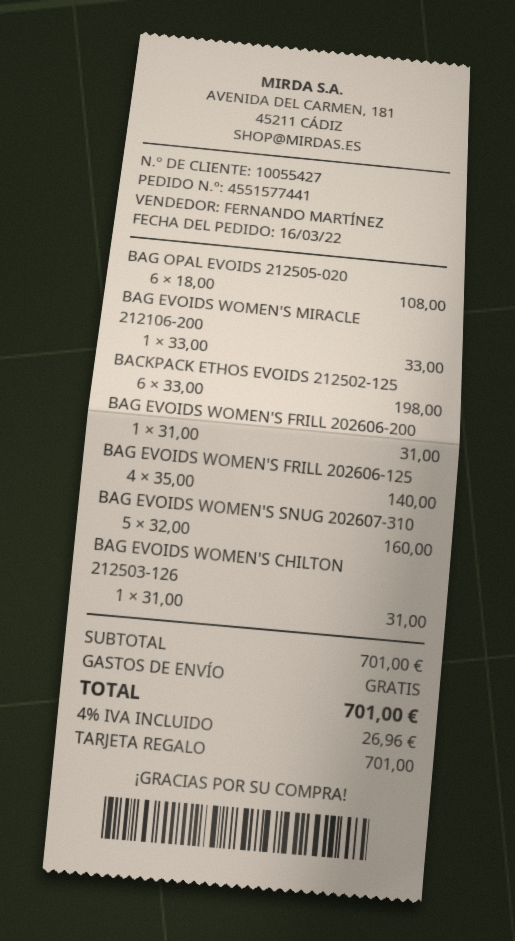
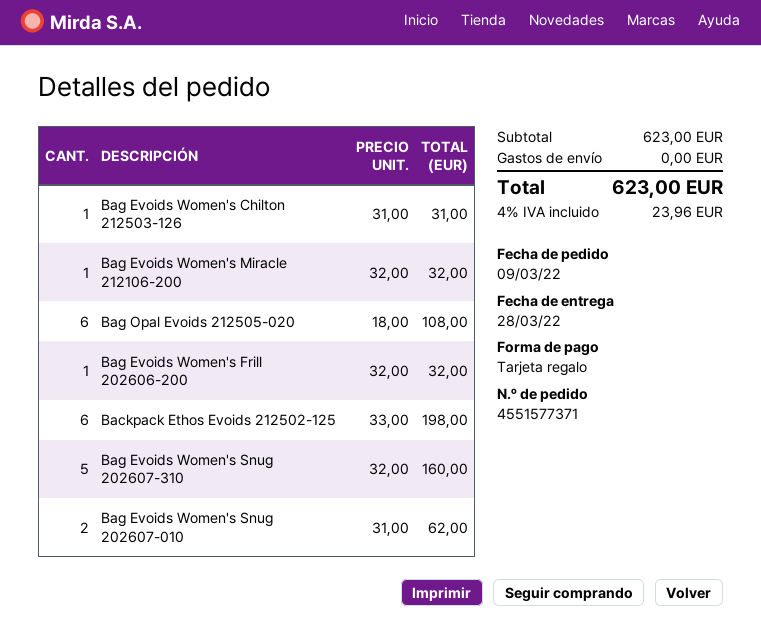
order number: 4551577441 -> 4551577371
order date: 2022-03-16 -> 2022-03-09
BAG EVOIDS WOMEN'S MIRACLE 212106-200: 1 x 33.00 = 33.00 -> 1 x 32.00 = 32.00
BAG EVOIDS WOMEN'S FRILL 202606-200: 1 x 31.00 = 31.00 -> 1 x 32.00 = 32.00
BAG EVOIDS WOMEN'S FRILL 202606-125: 4 x 35.00 = 140.00 -> none
Bag Evoids Women's Snug 202607-010: none -> 2 x 31.00 = 62.00
subtotal: 701.00 -> 623.00
tax: 4% = 26.96 -> 4% = 23.96
total: 701.00 -> 623.00

